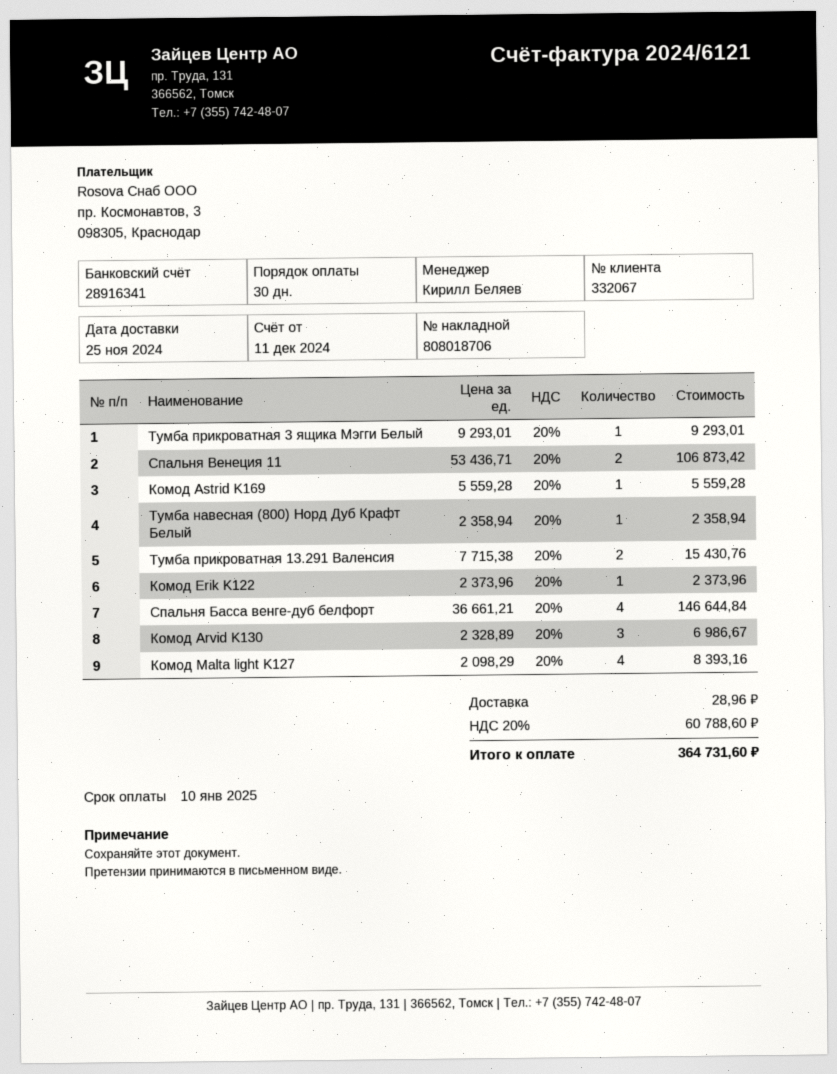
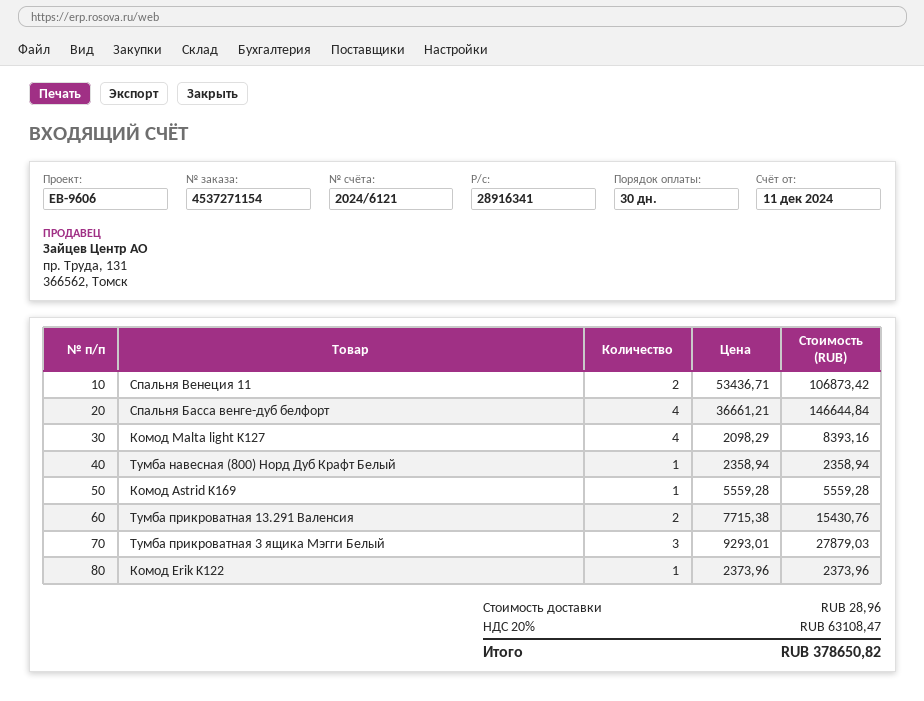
Тумба прикроватная 3 ящика Мэгги Белый: 1 x 9293.01 = 9293.01 -> 3 x 9293.01 = 27879.03
Комод Arvid K130: 3 x 2328.89 = 6986.67 -> none
tax: 20% = 60788.60 -> 20% = 63108.47
total: 364731.60 -> 378650.82

